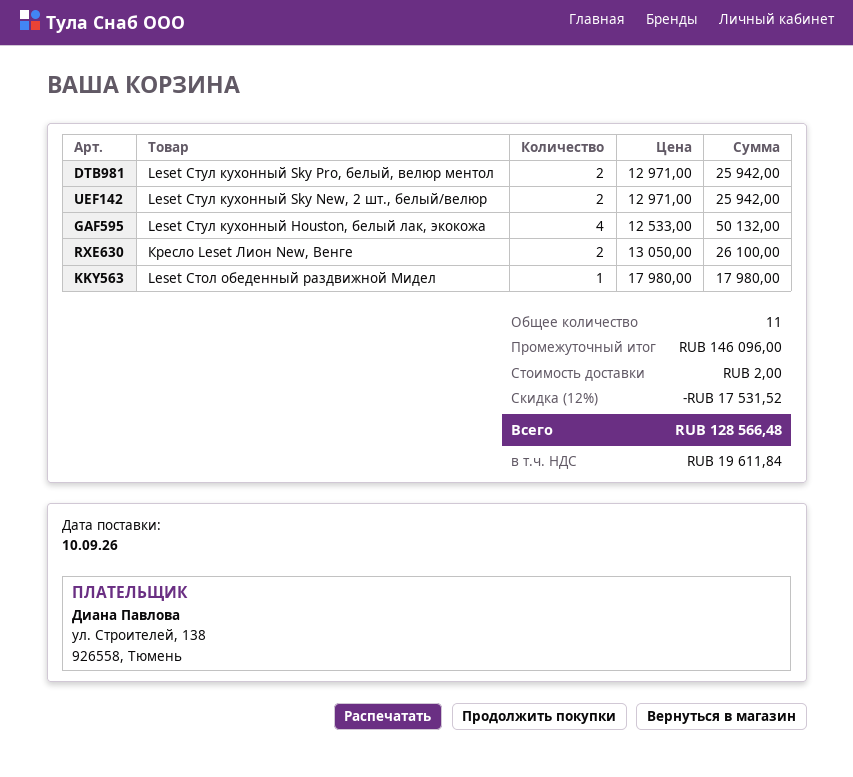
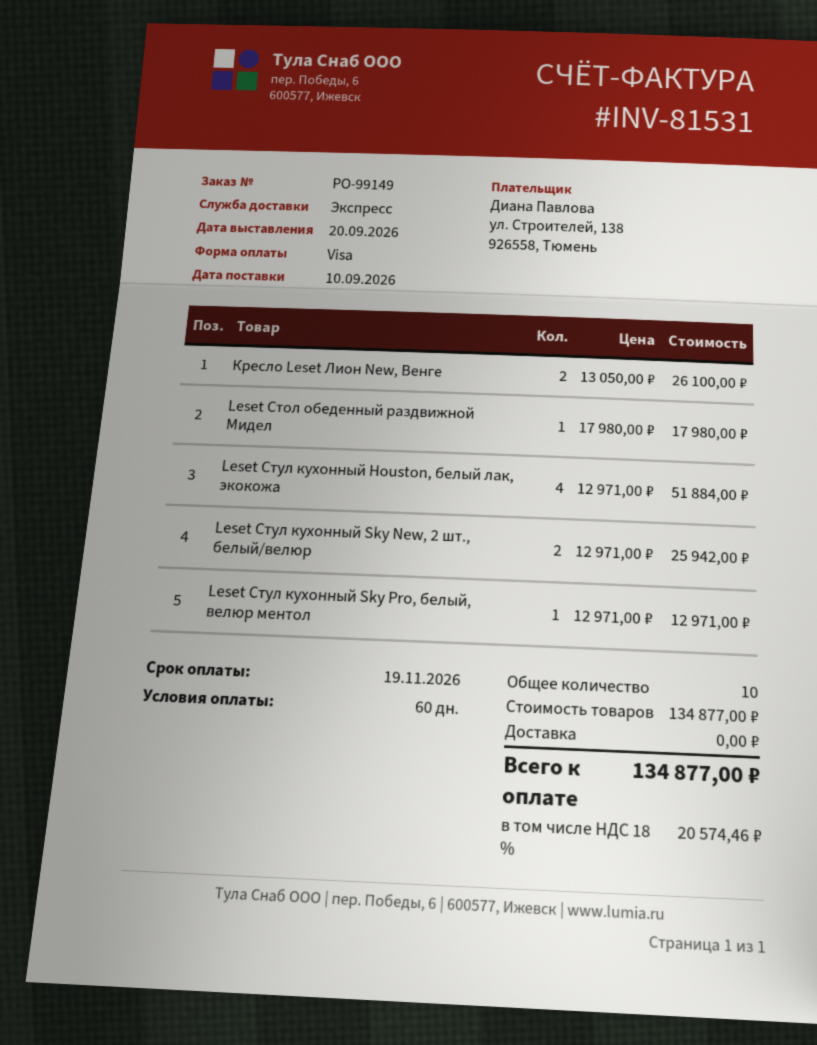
Leset Стул кухонный Sky Pro, белый, велюр ментол: 2 x 12971.00 = 25942.00 -> 1 x 12971.00 = 12971.00
Leset Стул кухонный Houston, белый лак, экокожа: 4 x 12533.00 = 50132.00 -> 4 x 12971.00 = 51884.00
total quantity: 11 -> 10
subtotal: 146096.00 -> 134877.00
discount: 12% = 17531.52 -> none
shipping: 2.00 -> 0.00
tax: 19611.84 -> 20574.46
total: 128566.48 -> 134877.00

